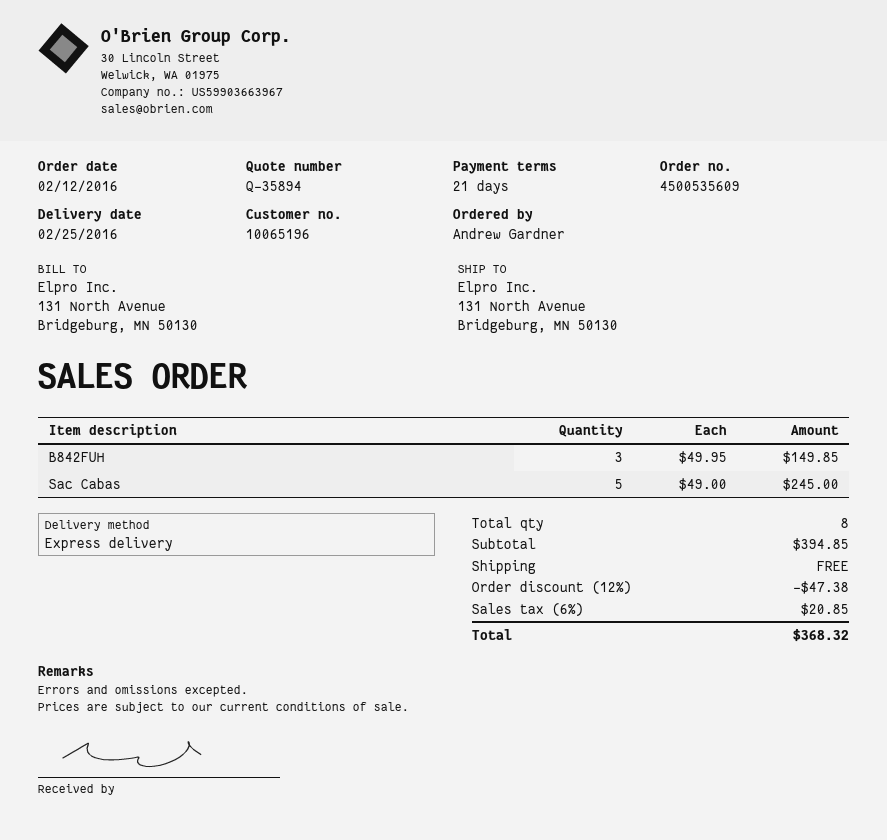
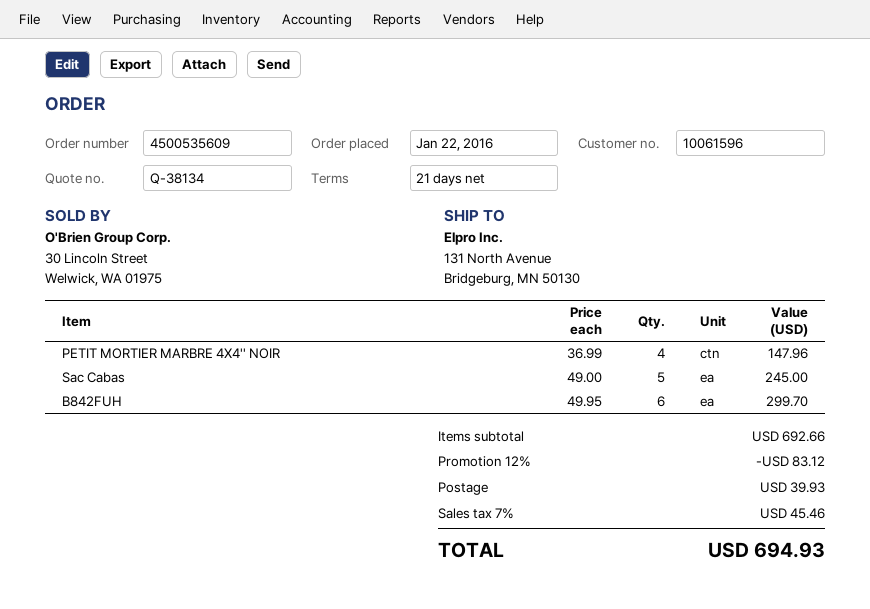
quote number: Q-35894 -> Q-38134
order date: 2016-02-12 -> 2016-01-22
customer number: 10065196 -> 10061596
B842FUH: 3 x 49.95 = 149.85 -> 6 x 49.95 = 299.70
PETIT MORTIER MARBRE 4X4'' NOIR: none -> 4 x 36.99 = 147.96
subtotal: 394.85 -> 692.66
discount: 12% = 47.38 -> 12% = 83.12
shipping: 0.00 -> 39.93
tax: 6% = 20.85 -> 7% = 45.46
total: 368.32 -> 694.93

